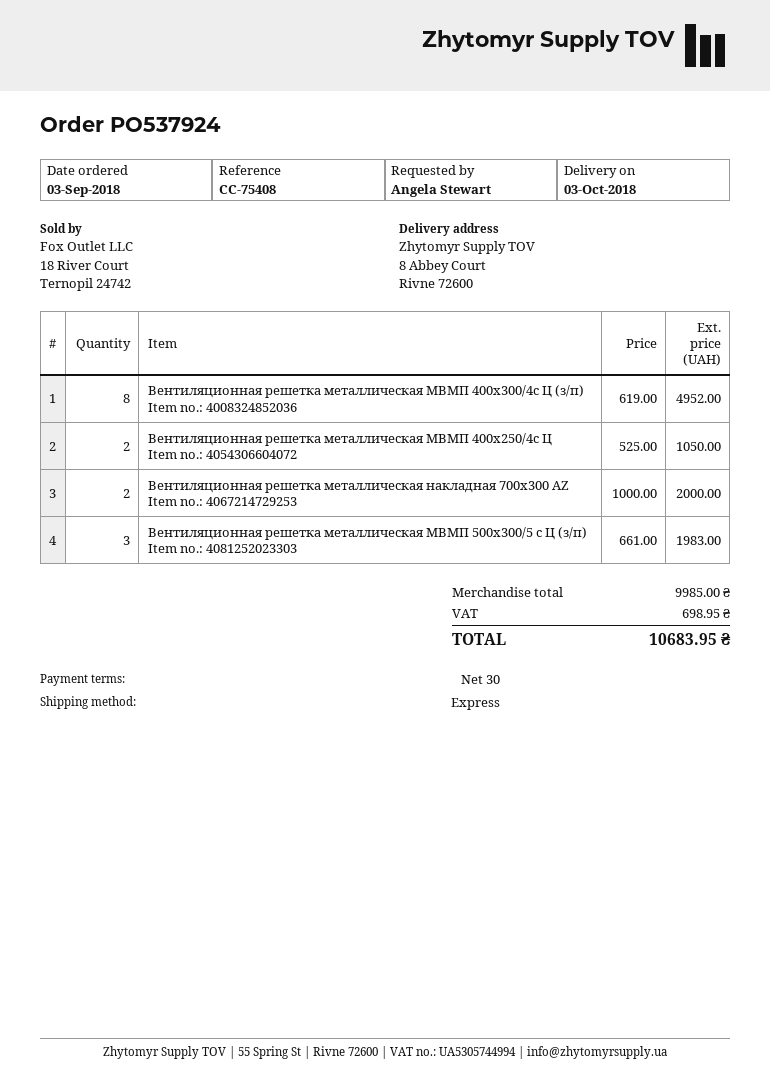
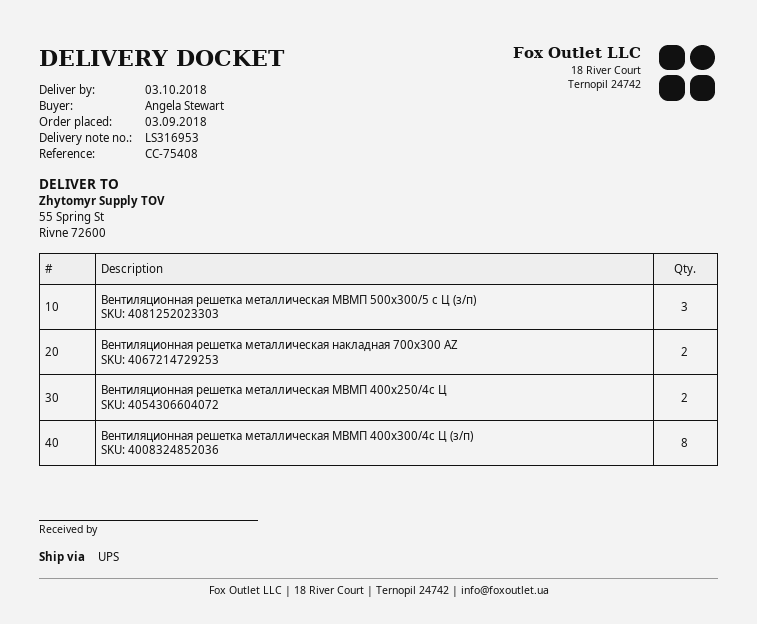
shipping method: express -> UPS
ship to: 8 Abbey Court, Rivne 72600 -> 55 Spring St, Rivne 72600

